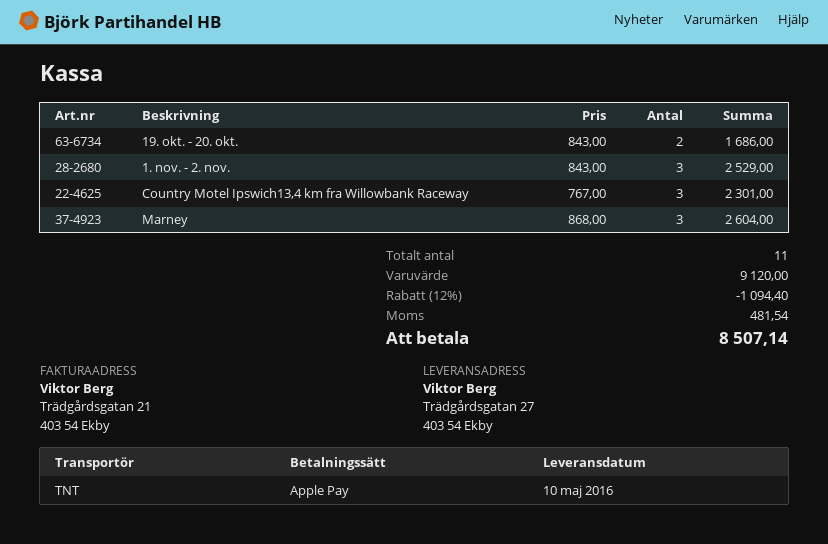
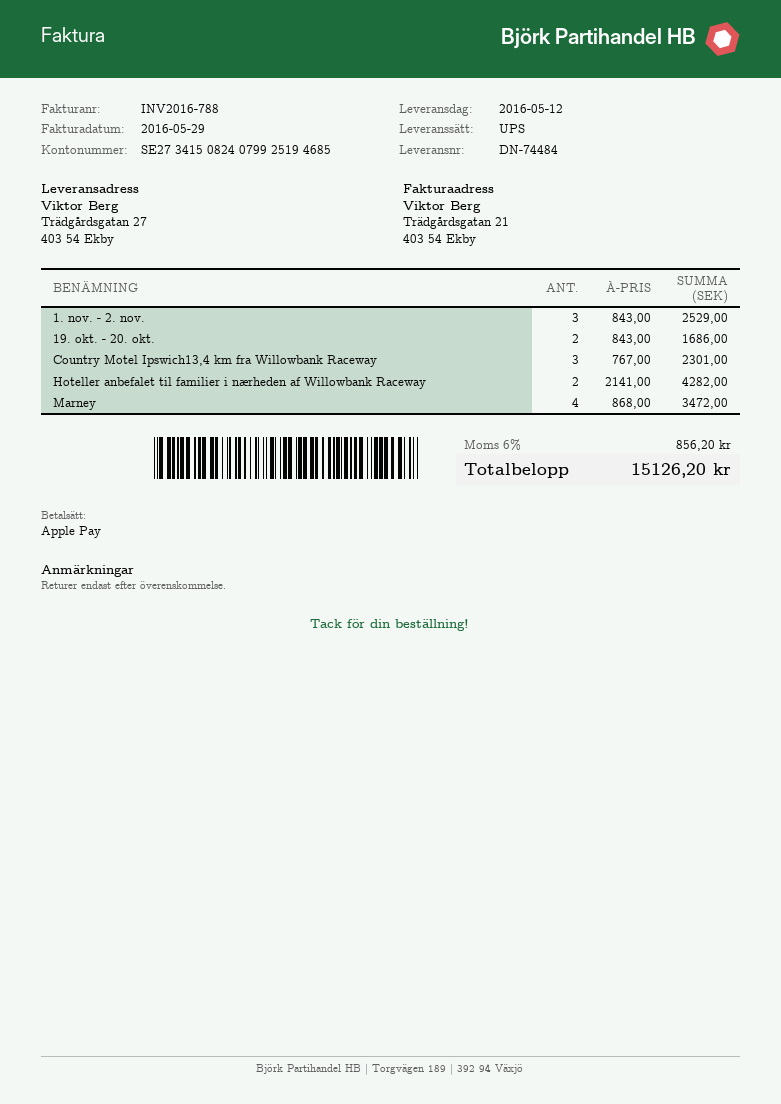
delivery date: 2016-05-10 -> 2016-05-12
shipping method: TNT -> UPS
Marney: 3 x 868.00 = 2604.00 -> 4 x 868.00 = 3472.00
Hoteller anbefalet til familier i nærheden af Willowbank Raceway: none -> 2 x 2141.00 = 4282.00
discount: 12% = 1094.40 -> none
tax: 481.54 -> 856.20
total: 8507.14 -> 15126.20

